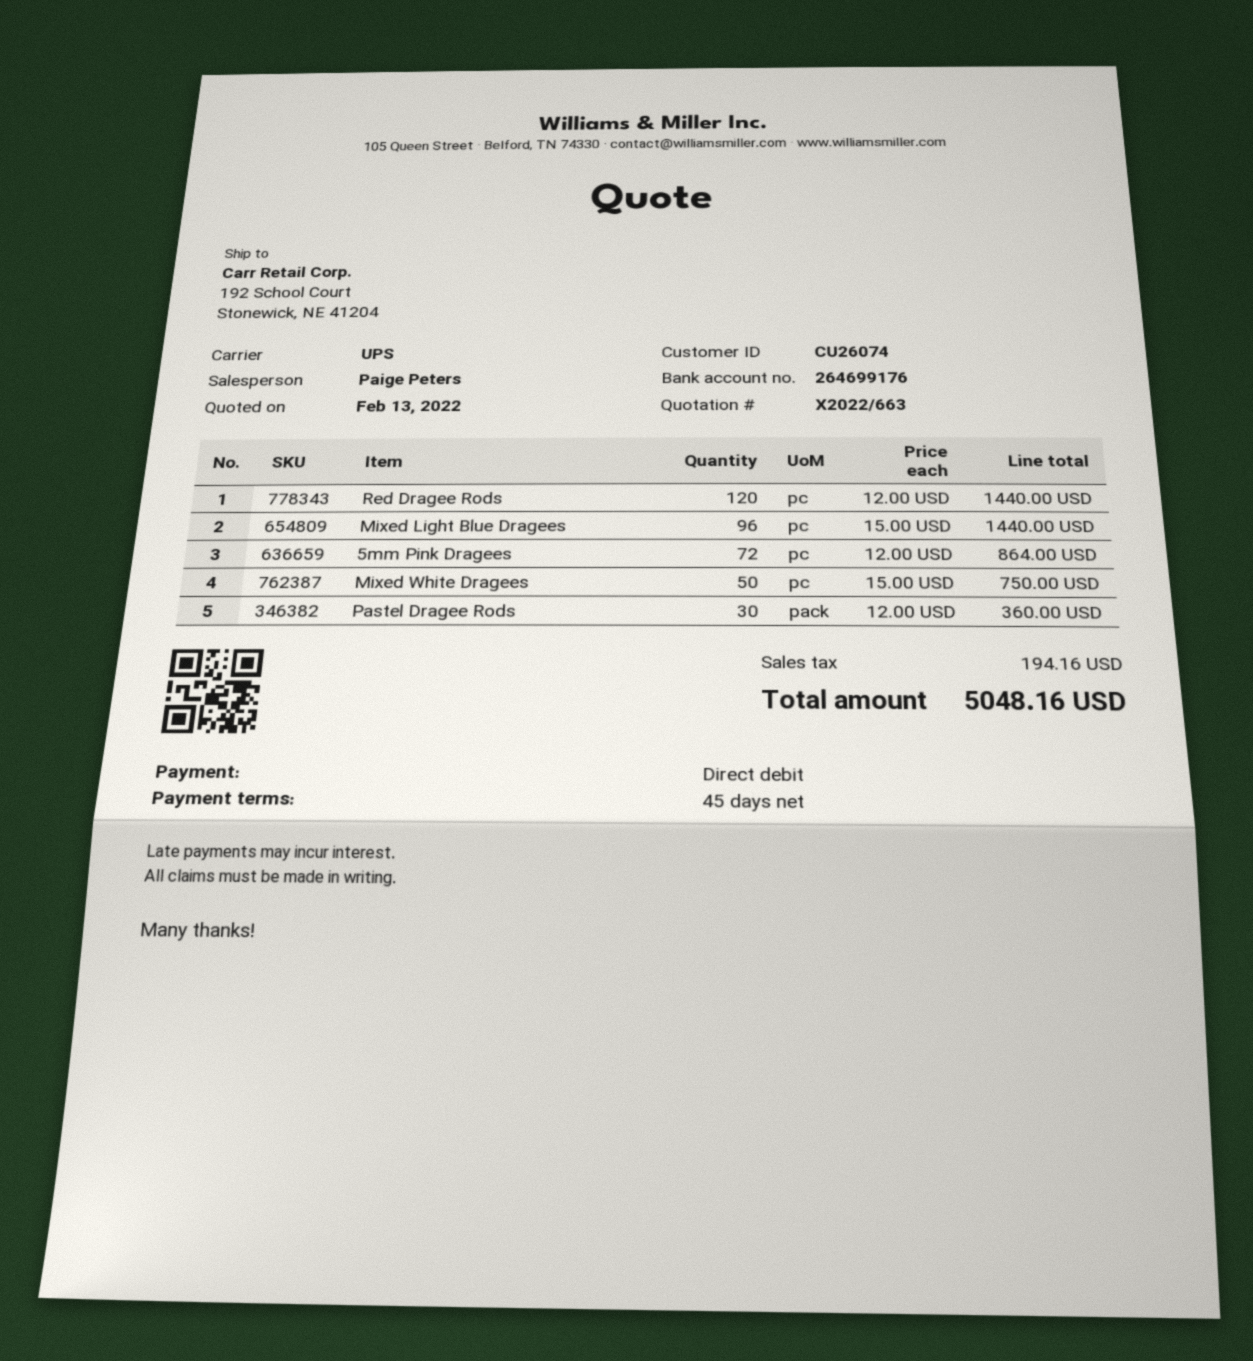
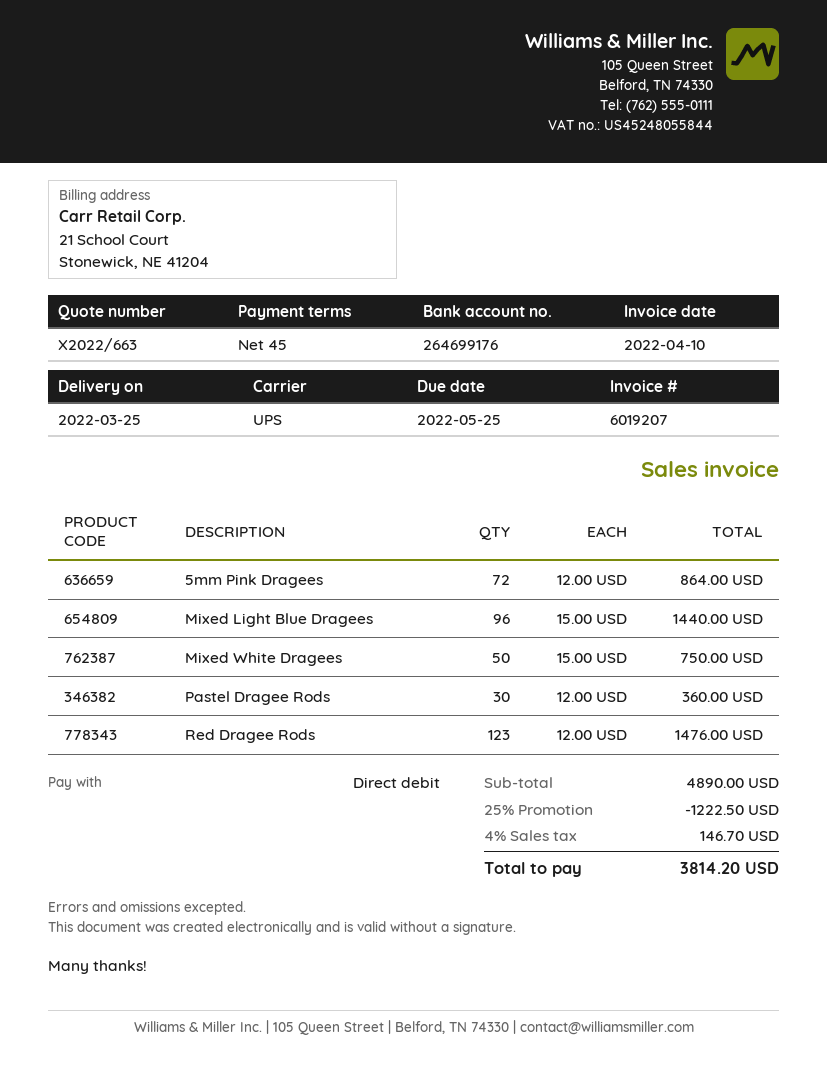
Red Dragee Rods: 120 x 12.00 = 1440.00 -> 123 x 12.00 = 1476.00
discount: none -> 25% = 1222.50
tax: 194.16 -> 146.70
total: 5048.16 -> 3814.20

